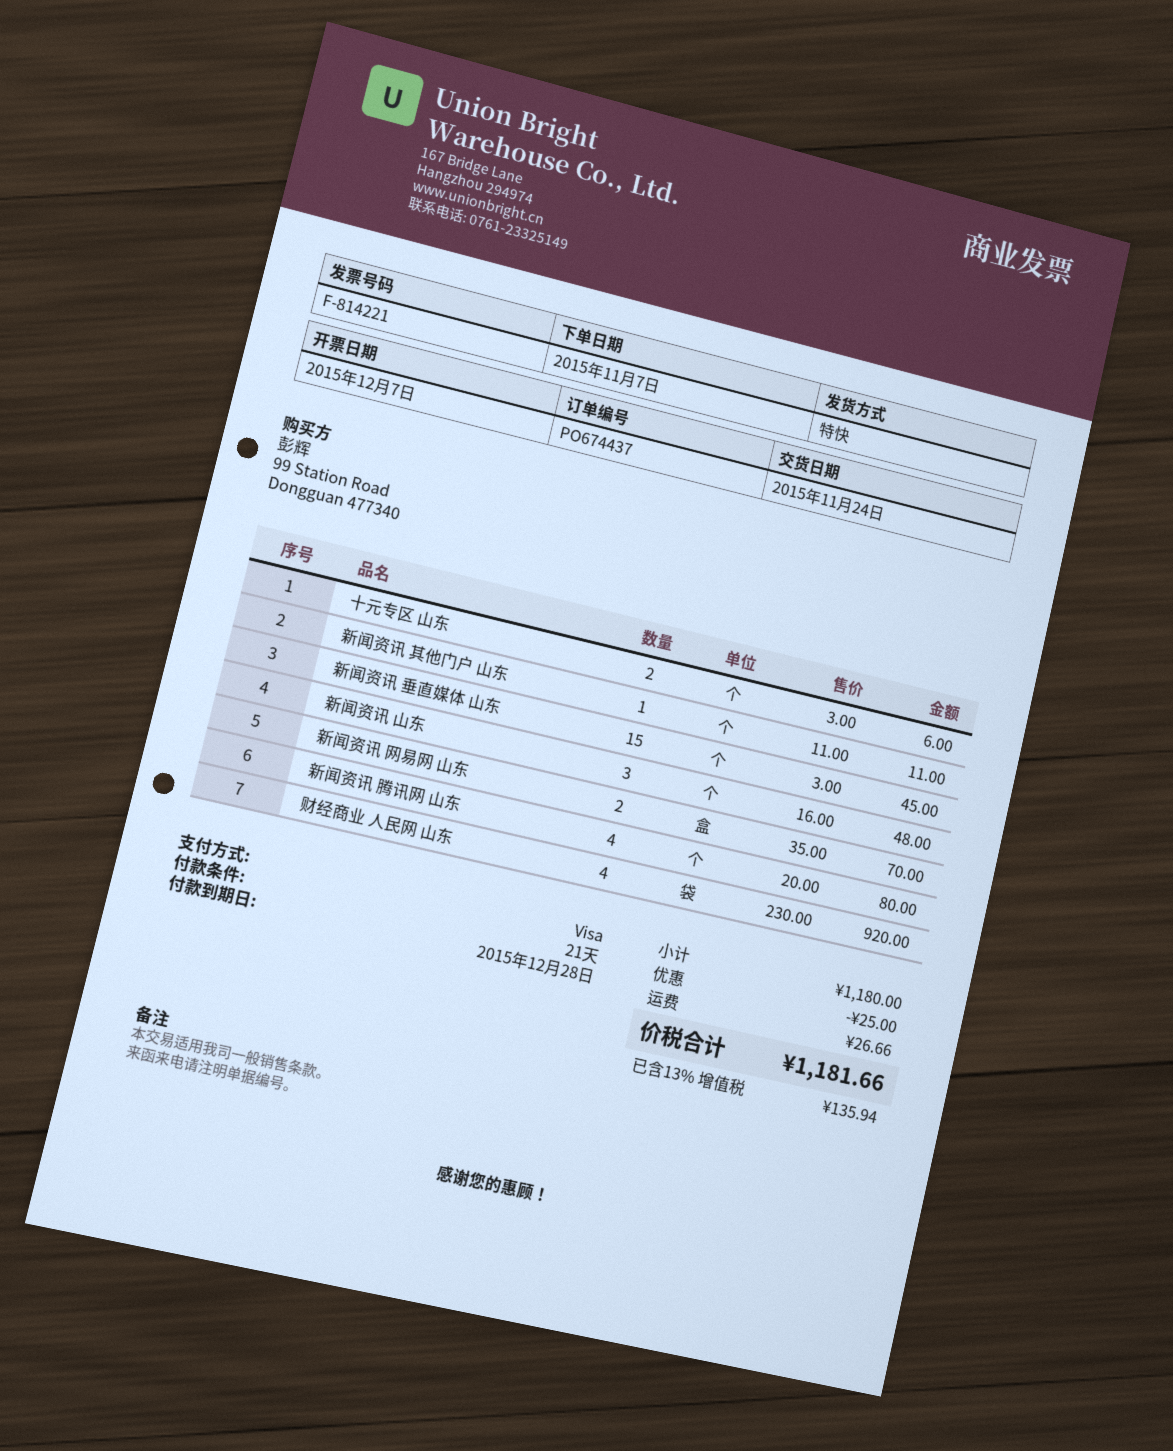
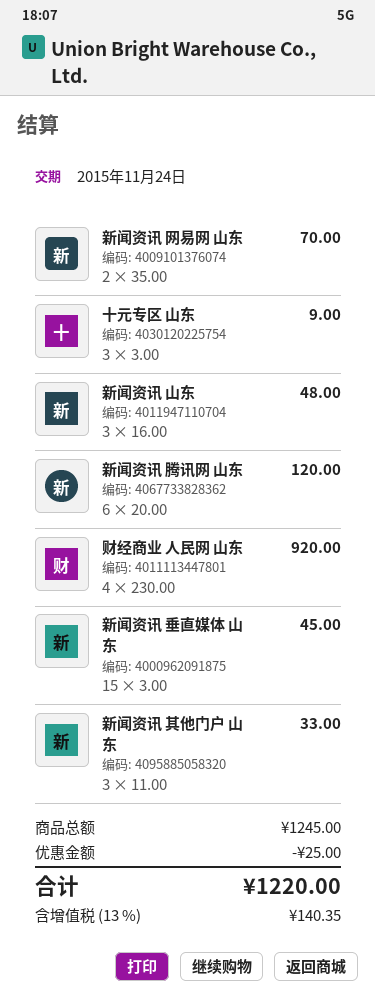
十元专区 山东: 2 x 3.00 = 6.00 -> 3 x 3.00 = 9.00
新闻资讯 其他门户 山东: 1 x 11.00 = 11.00 -> 3 x 11.00 = 33.00
新闻资讯 腾讯网 山东: 4 x 20.00 = 80.00 -> 6 x 20.00 = 120.00
subtotal: 1180.00 -> 1245.00
shipping: 26.66 -> none
tax: 13% = 135.94 -> 13% = 140.35
total: 1181.66 -> 1220.00

